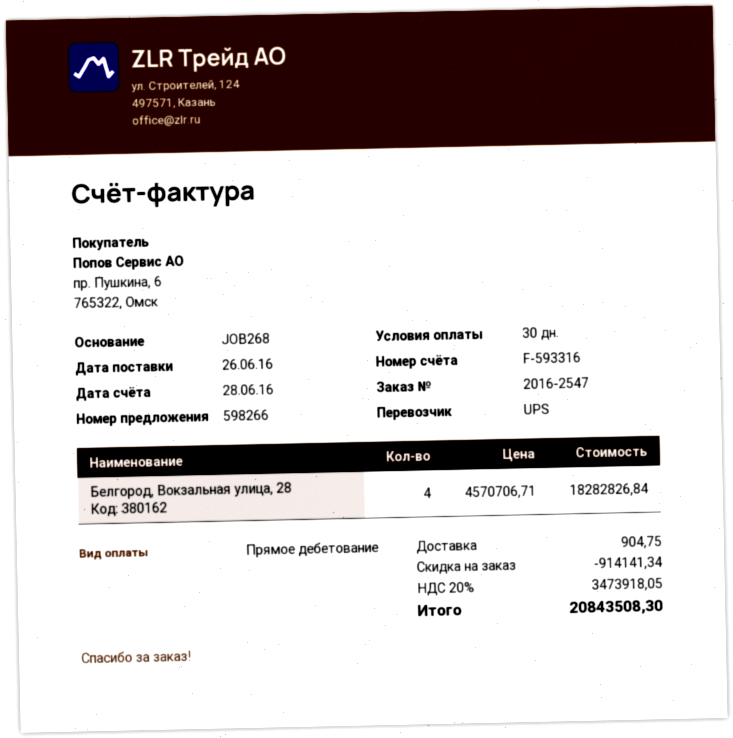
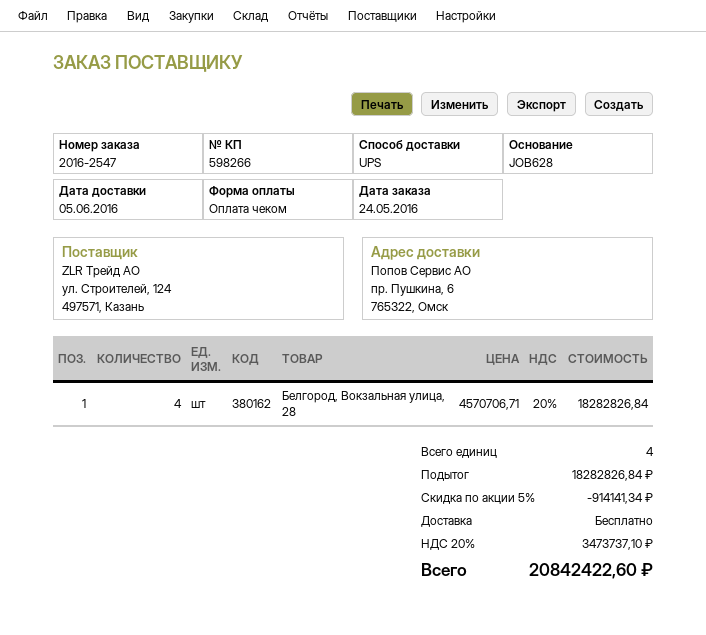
delivery date: 2016-06-26 -> 2016-06-05
reference: JOB268 -> JOB628
payment method: direct debit -> cheque
shipping: 904.75 -> 0.00
tax: 20% = 3473918.05 -> 20% = 3473737.10
total: 20843508.30 -> 20842422.60

